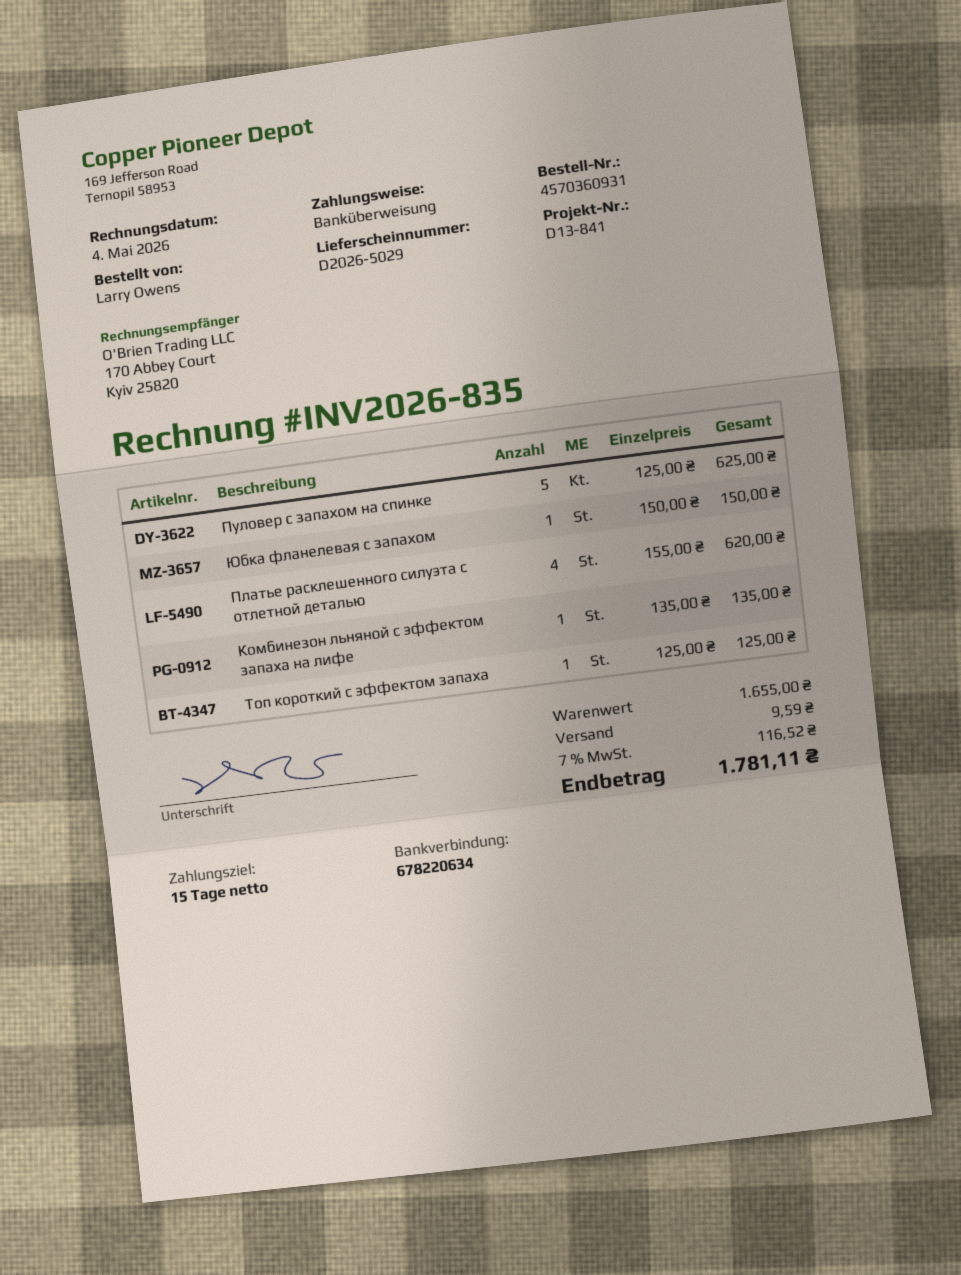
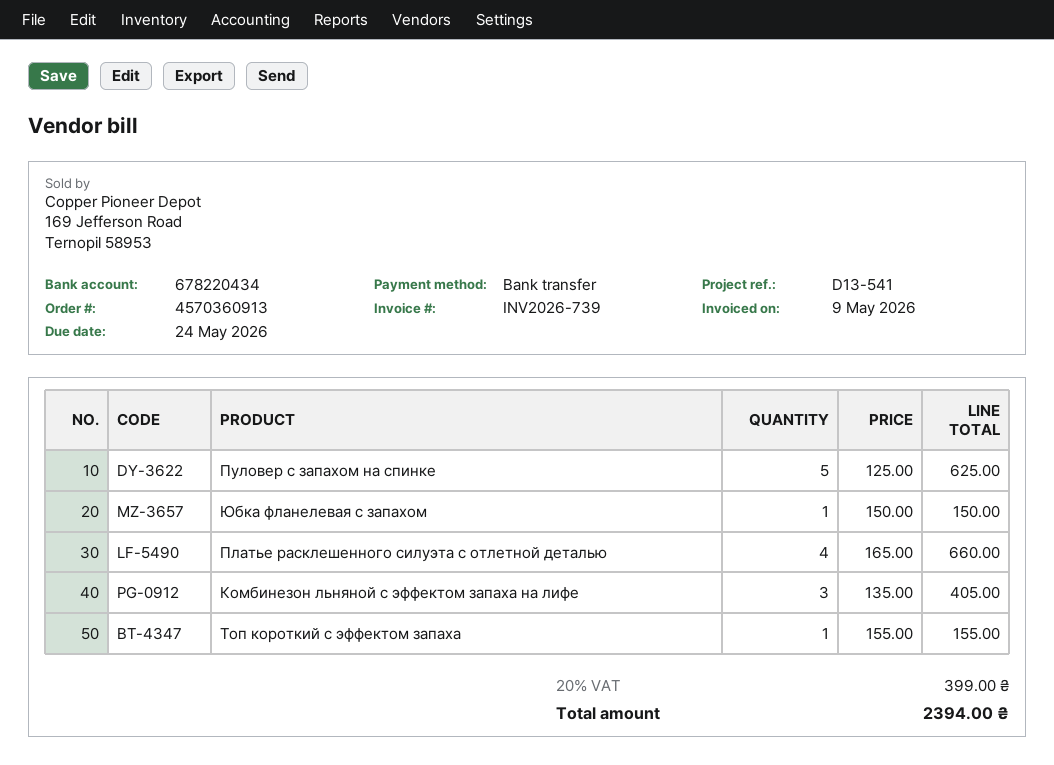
order number: 4570360931 -> 4570360913
invoice number: INV2026-835 -> INV2026-739
invoice date: 2026-05-04 -> 2026-05-09
reference: D13-841 -> D13-541
bank account: 678220634 -> 678220434
Платье расклешенного силуэта с отлетной деталью: 4 x 155.00 = 620.00 -> 4 x 165.00 = 660.00
Комбинезон льняной с эффектом запаха на лифе: 1 x 135.00 = 135.00 -> 3 x 135.00 = 405.00
Топ короткий с эффектом запаха: 1 x 125.00 = 125.00 -> 1 x 155.00 = 155.00
shipping: 9.59 -> none
tax: 7% = 116.52 -> 20% = 399.00
total: 1781.11 -> 2394.00

